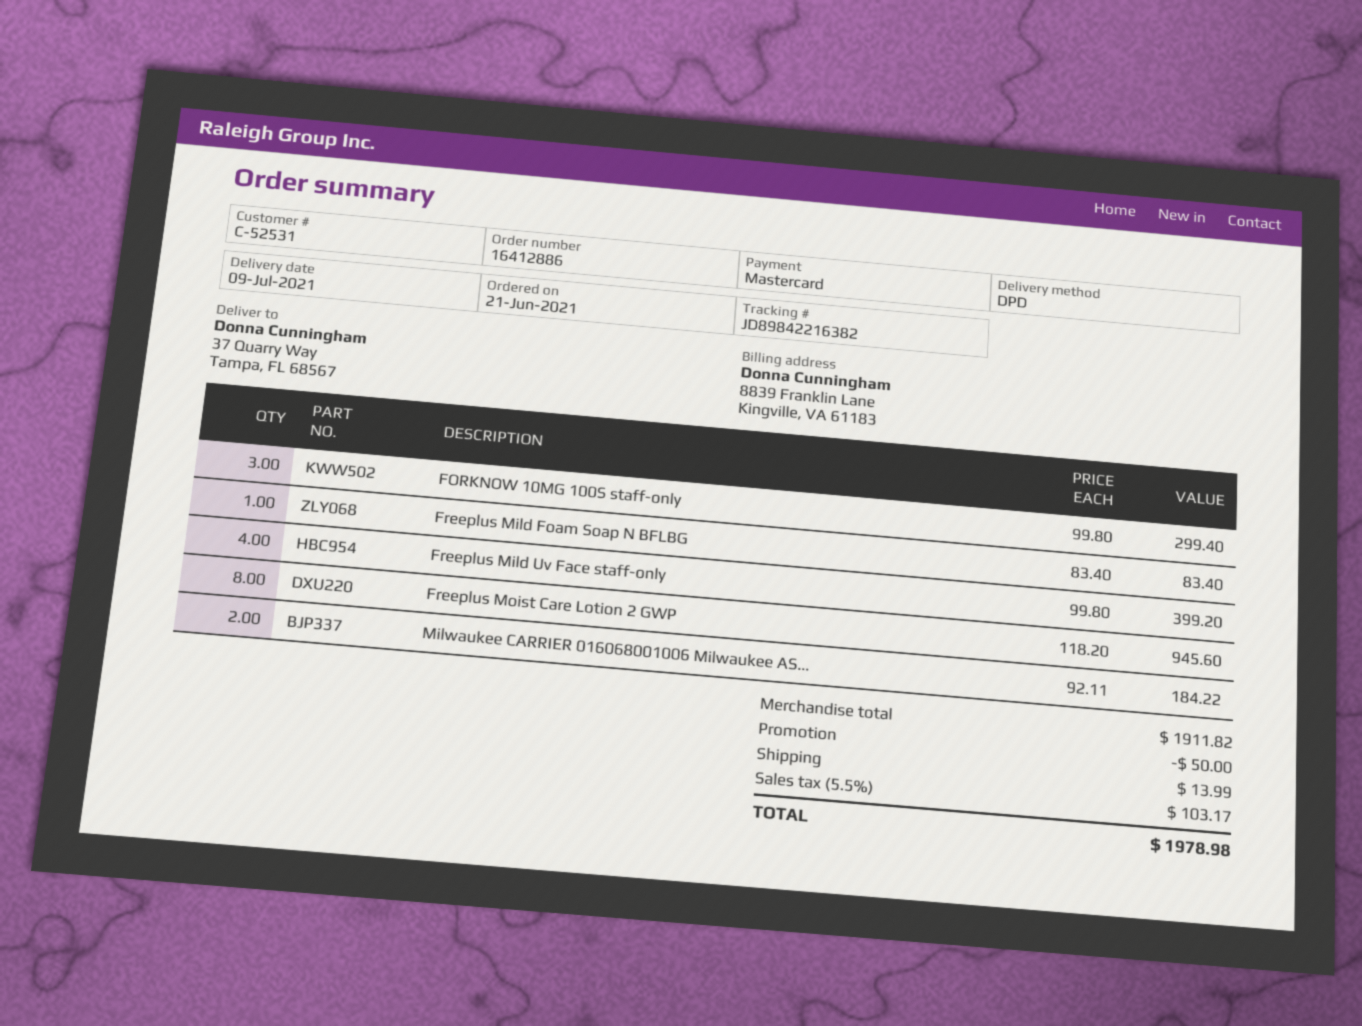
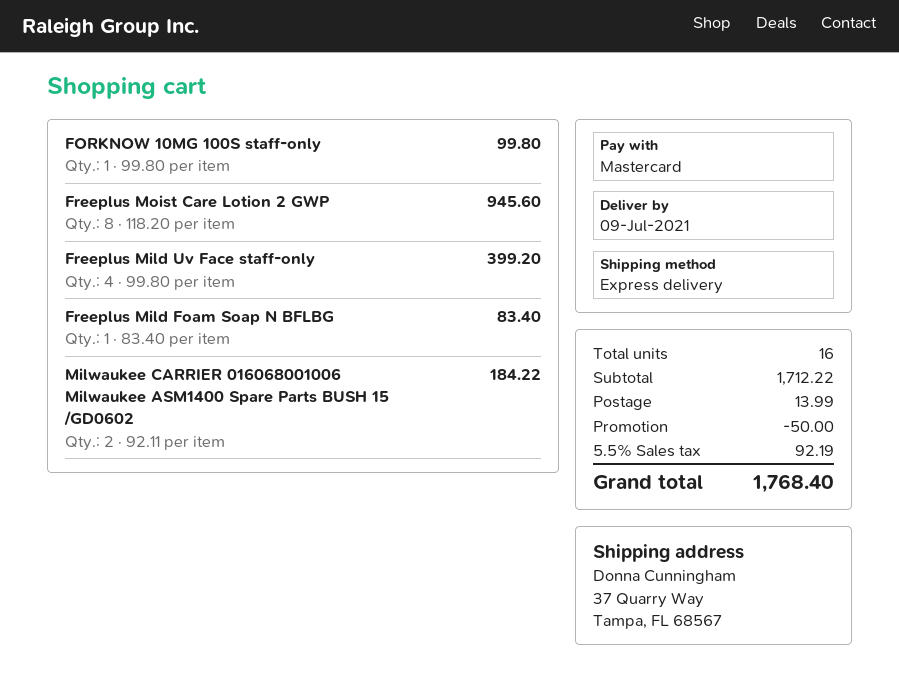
shipping method: DPD -> express
FORKNOW 10MG 100S staff-only: 3 x 99.80 = 299.40 -> 1 x 99.80 = 99.80
subtotal: 1911.82 -> 1712.22
tax: 5.5% = 103.17 -> 5.5% = 92.19
total: 1978.98 -> 1768.40

